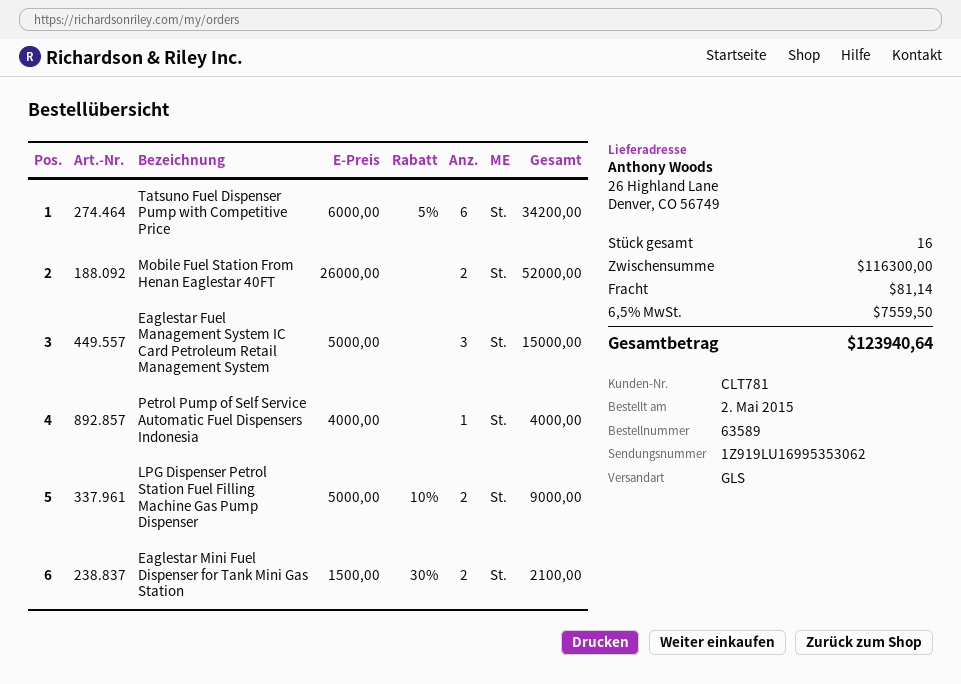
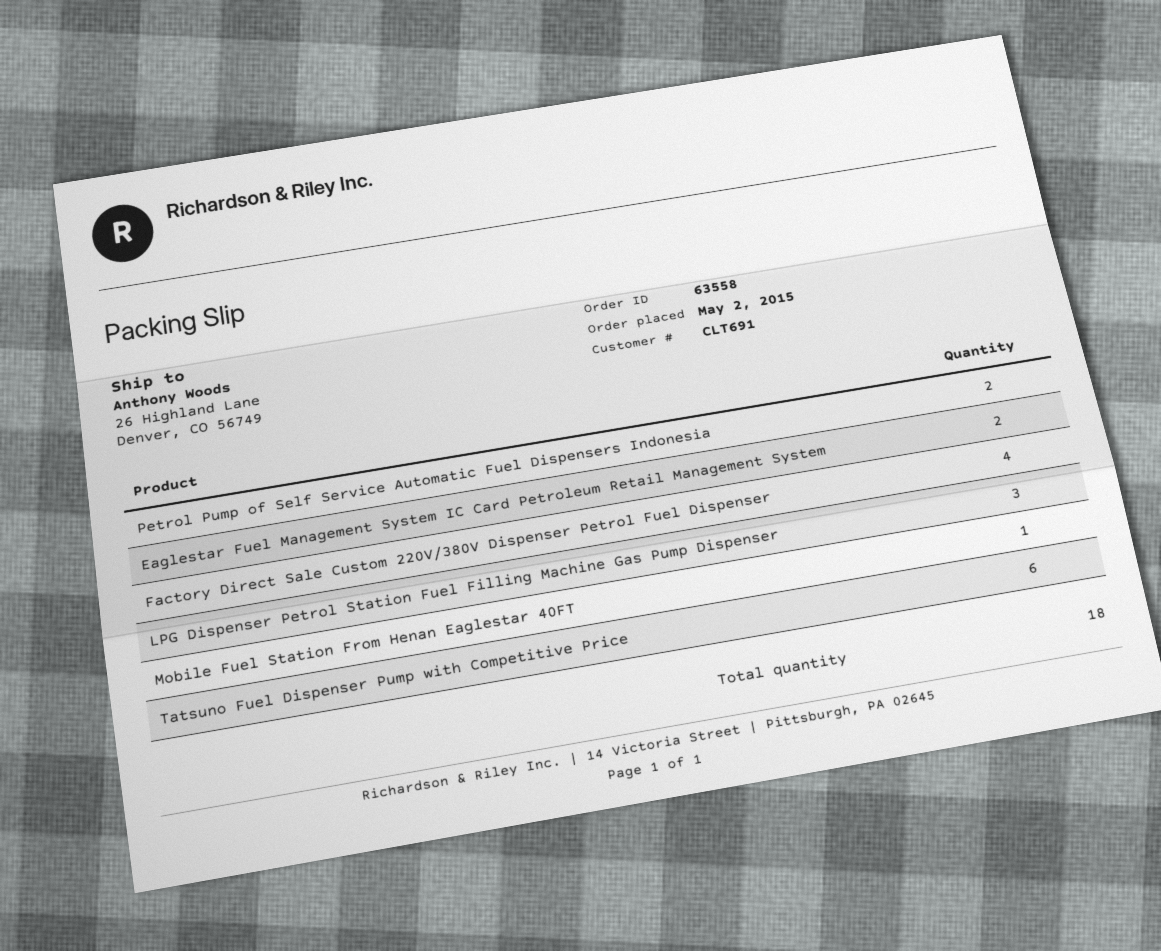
order number: 63589 -> 63558
customer number: CLT781 -> CLT691
Mobile Fuel Station From Henan Eaglestar 40FT: 2 -> 1
Eaglestar Fuel Management System IC Card Petroleum Retail Management System: 3 -> 2
Petrol Pump of Self Service Automatic Fuel Dispensers Indonesia: 1 -> 2
LPG Dispenser Petrol Station Fuel Filling Machine Gas Pump Dispenser: 2 -> 3
Eaglestar Mini Fuel Dispenser for Tank Mini Gas Station: 2 -> none
Factory Direct Sale Custom 220V/380V Dispenser Petrol Fuel Dispenser: none -> 4
total quantity: 16 -> 18

